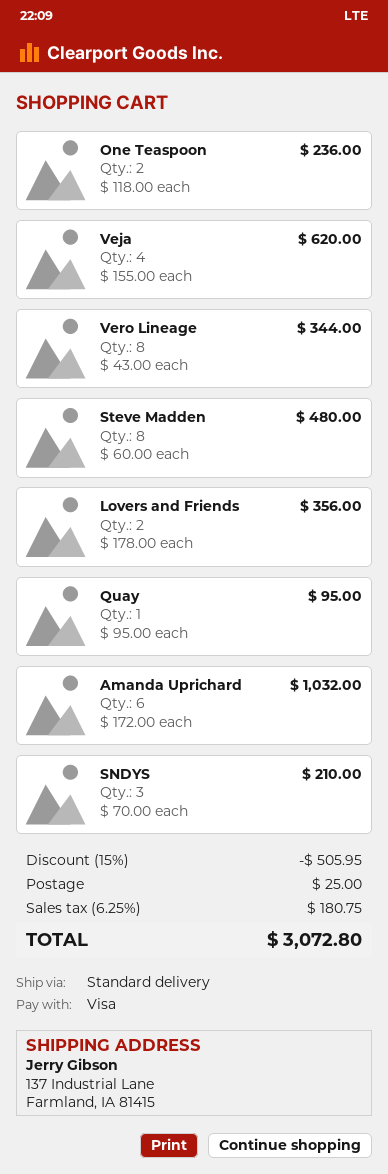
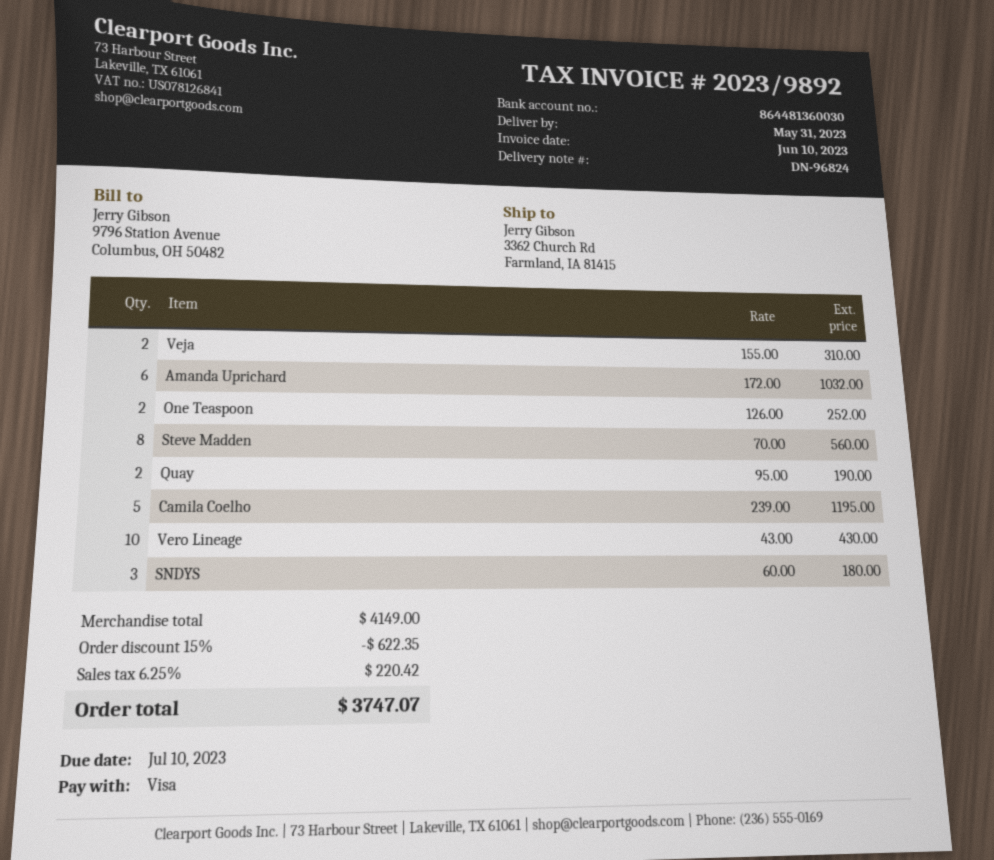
ship to: 137 Industrial Lane, Farmland, IA 81415 -> 3362 Church Rd, Farmland, IA 81415
One Teaspoon: 2 x 118.00 = 236.00 -> 2 x 126.00 = 252.00
Veja: 4 x 155.00 = 620.00 -> 2 x 155.00 = 310.00
Vero Lineage: 8 x 43.00 = 344.00 -> 10 x 43.00 = 430.00
Steve Madden: 8 x 60.00 = 480.00 -> 8 x 70.00 = 560.00
Lovers and Friends: 2 x 178.00 = 356.00 -> none
Quay: 1 x 95.00 = 95.00 -> 2 x 95.00 = 190.00
SNDYS: 3 x 70.00 = 210.00 -> 3 x 60.00 = 180.00
Camila Coelho: none -> 5 x 239.00 = 1195.00
discount: 15% = 505.95 -> 15% = 622.35
shipping: 25.00 -> none
tax: 6.25% = 180.75 -> 6.25% = 220.42
total: 3072.80 -> 3747.07

